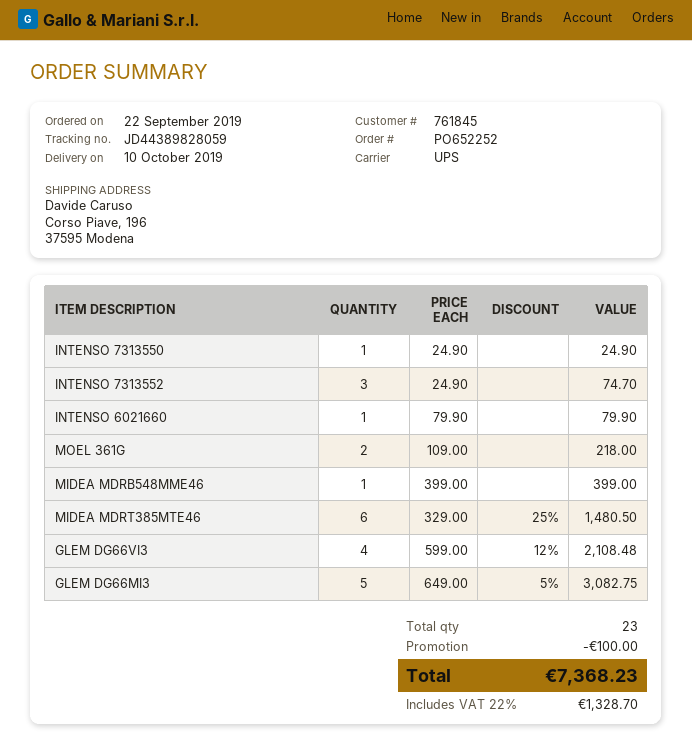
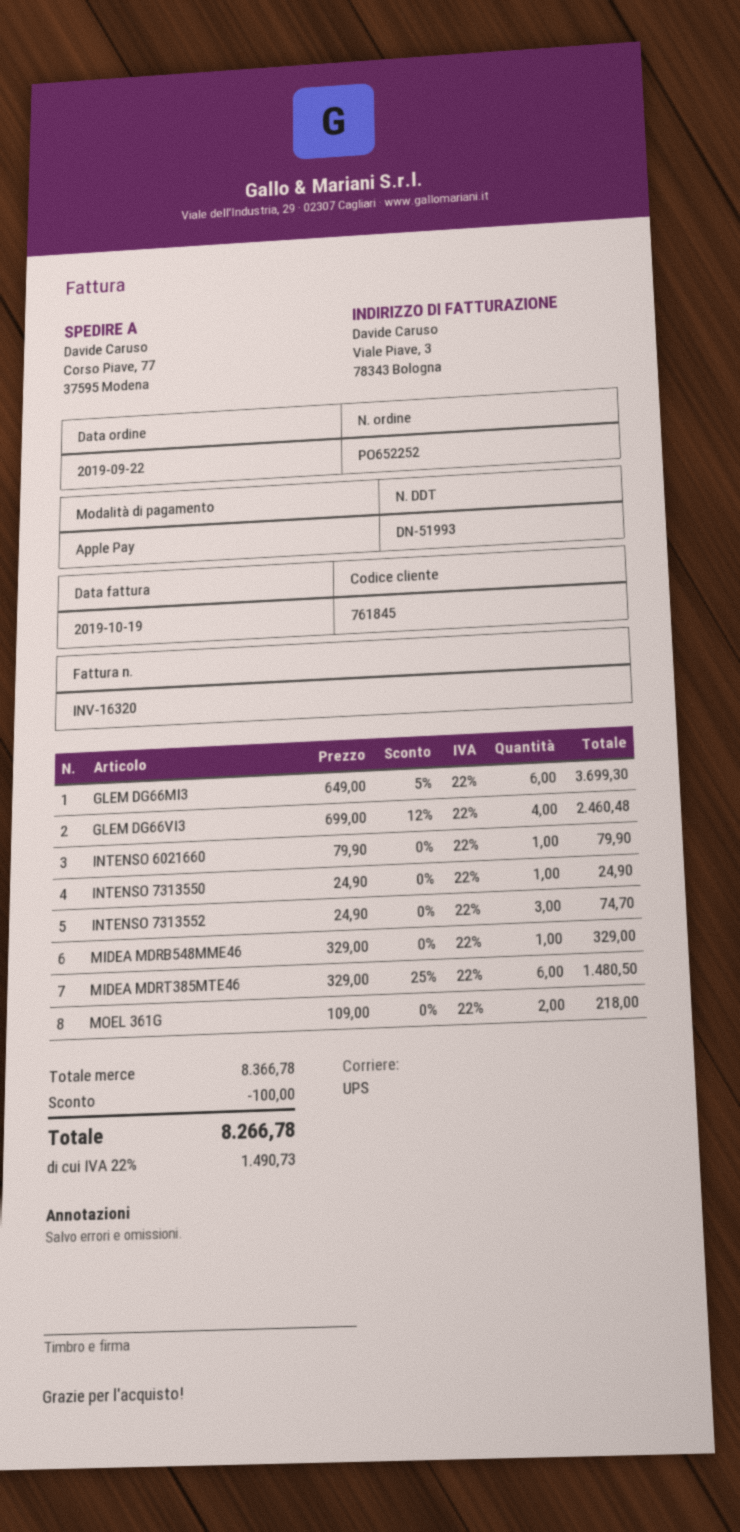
ship to: Corso Piave, 196, 37595 Modena -> Corso Piave, 77, 37595 Modena
MIDEA MDRB548MME46: 1 x 399.00 = 399.00 -> 1 x 329.00 = 329.00
GLEM DG66VI3: 4 x 599.00 - 12% = 2108.48 -> 4 x 699.00 - 12% = 2460.48
GLEM DG66MI3: 5 x 649.00 - 5% = 3082.75 -> 6 x 649.00 - 5% = 3699.30
tax: 22% = 1328.70 -> 22% = 1490.73
total: 7368.23 -> 8266.78

